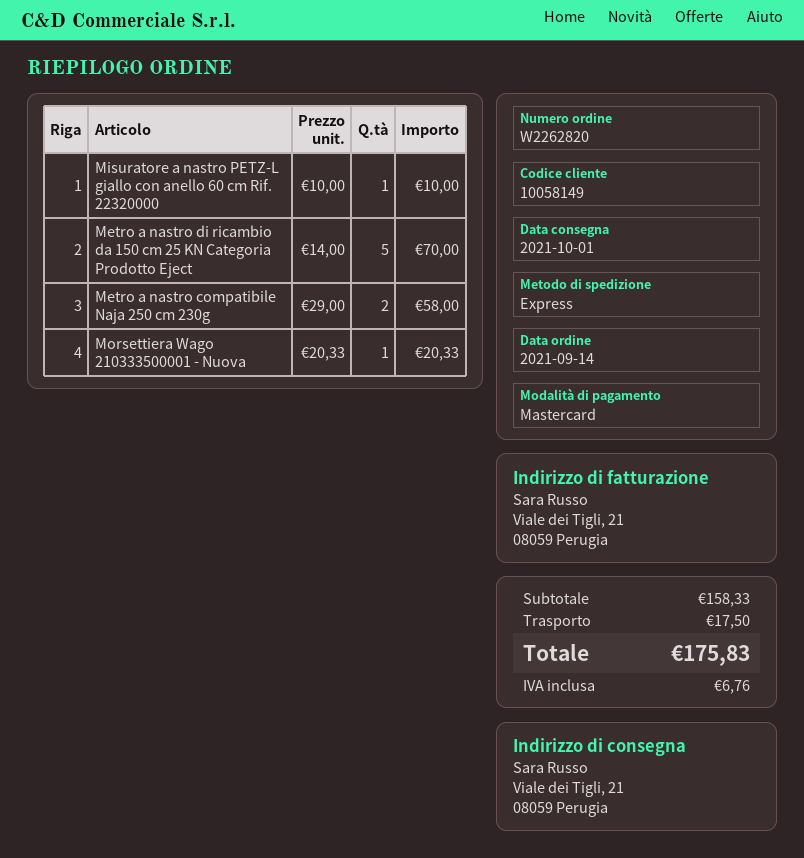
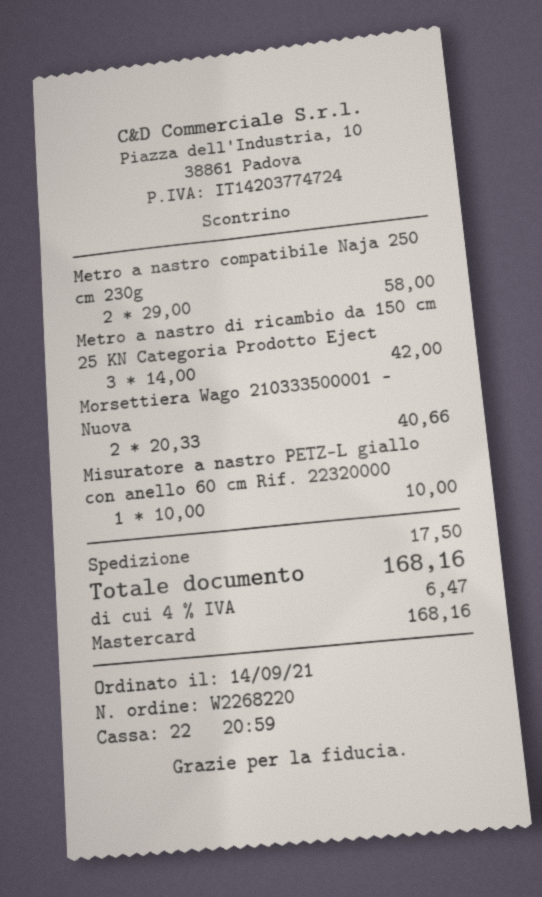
order number: W2262820 -> W2268220
Metro a nastro di ricambio da 150 cm 25 KN Categoria Prodotto Eject: 5 x 14.00 = 70.00 -> 3 x 14.00 = 42.00
Morsettiera Wago 210333500001 - Nuova: 1 x 20.33 = 20.33 -> 2 x 20.33 = 40.66
tax: 6.76 -> 6.47
total: 175.83 -> 168.16

